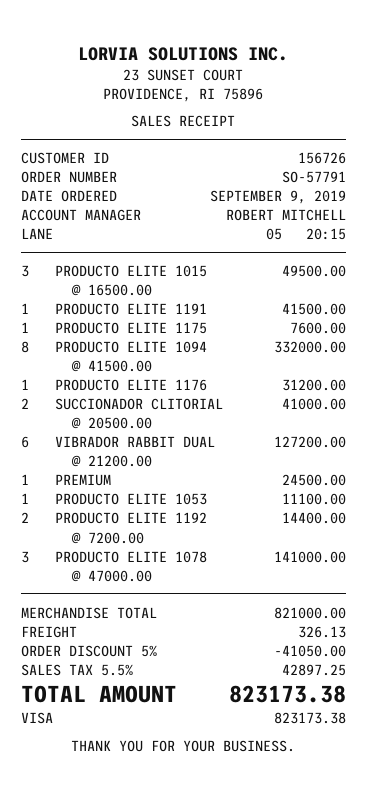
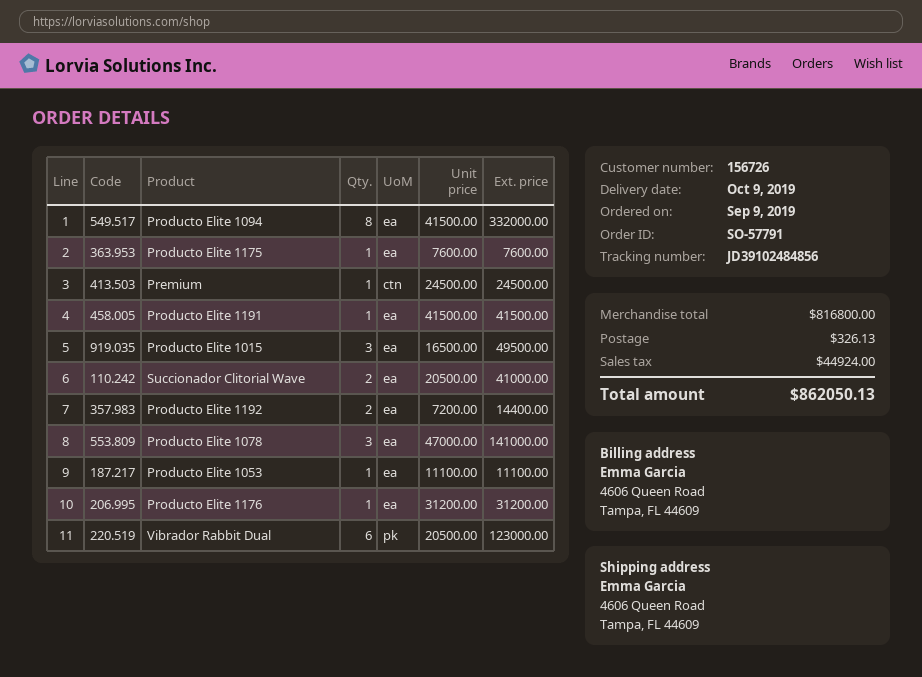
VIBRADOR RABBIT DUAL: 6 x 21200.00 = 127200.00 -> 6 x 20500.00 = 123000.00
subtotal: 821000.00 -> 816800.00
discount: 5% = 41050.00 -> none
tax: 42897.25 -> 44924.00
total: 823173.38 -> 862050.13

